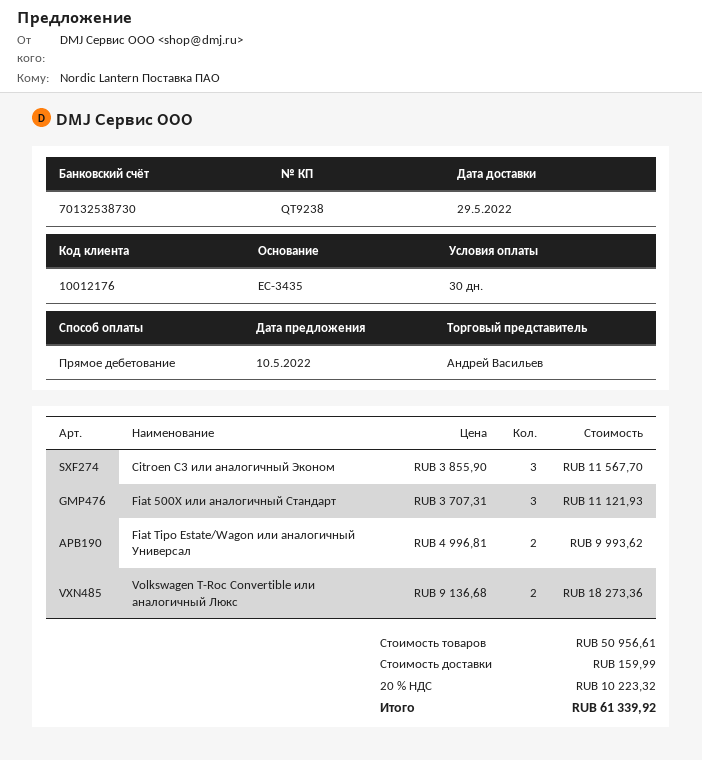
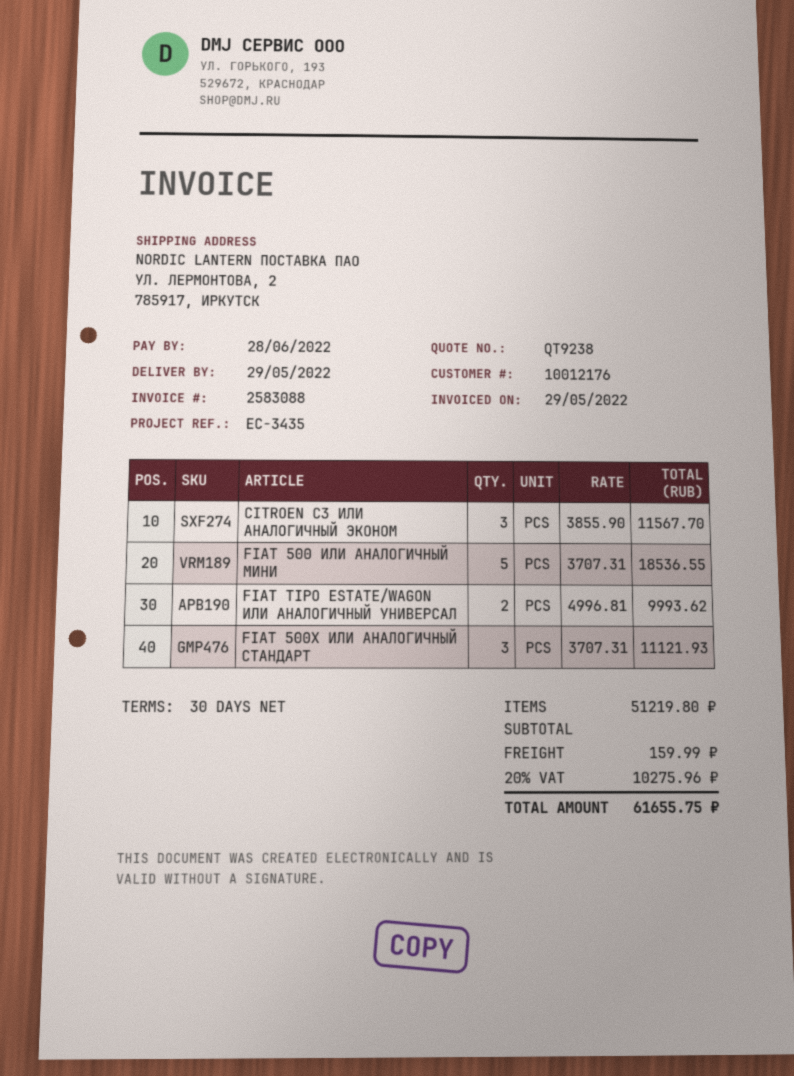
Volkswagen T-Roc Convertible или аналогичный Люкс: 2 x 9136.68 = 18273.36 -> none
FIAT 500 ИЛИ АНАЛОГИЧНЫЙ МИНИ: none -> 5 x 3707.31 = 18536.55
subtotal: 50956.61 -> 51219.80
tax: 20% = 10223.32 -> 20% = 10275.96
total: 61339.92 -> 61655.75

